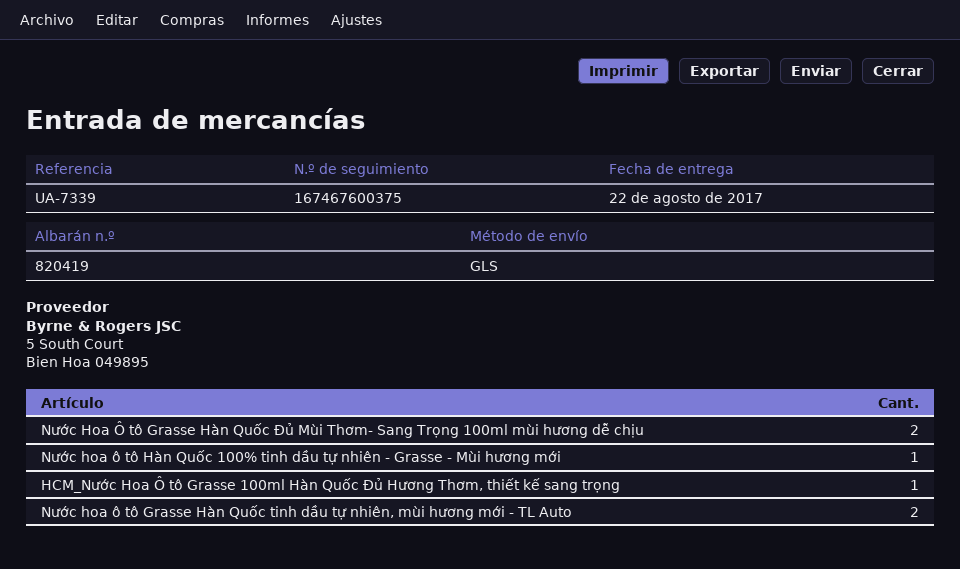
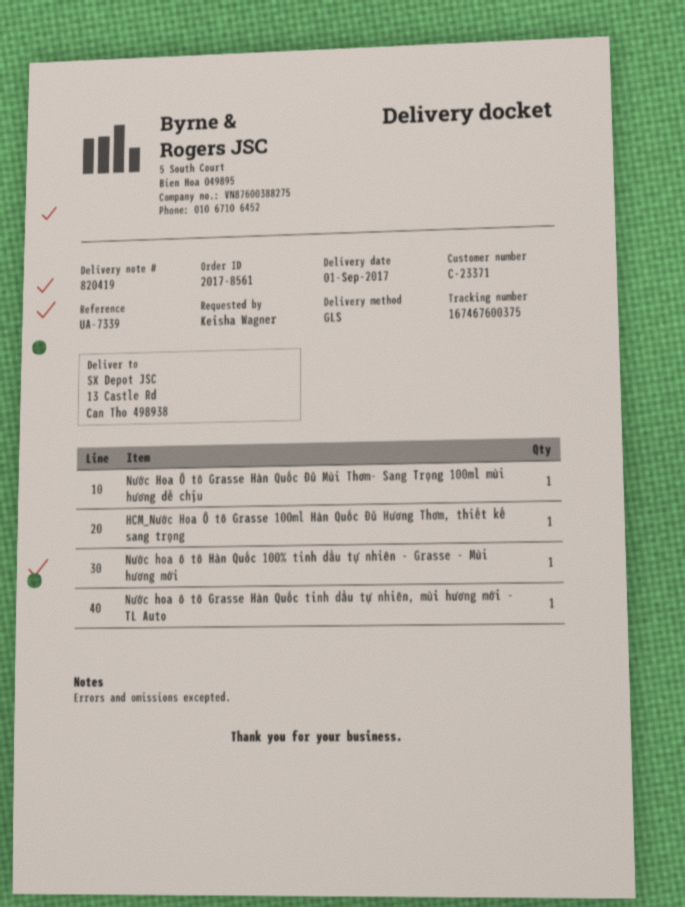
delivery date: 2017-08-22 -> 2017-09-01
Nước Hoa Ô tô Grasse Hàn Quốc Đủ Mùi Thơm- Sang Trọng 100ml mùi hương dễ chịu: 2 -> 1
Nước hoa ô tô Grasse Hàn Quốc tinh dầu tự nhiên, mùi hương mới - TL Auto: 2 -> 1

